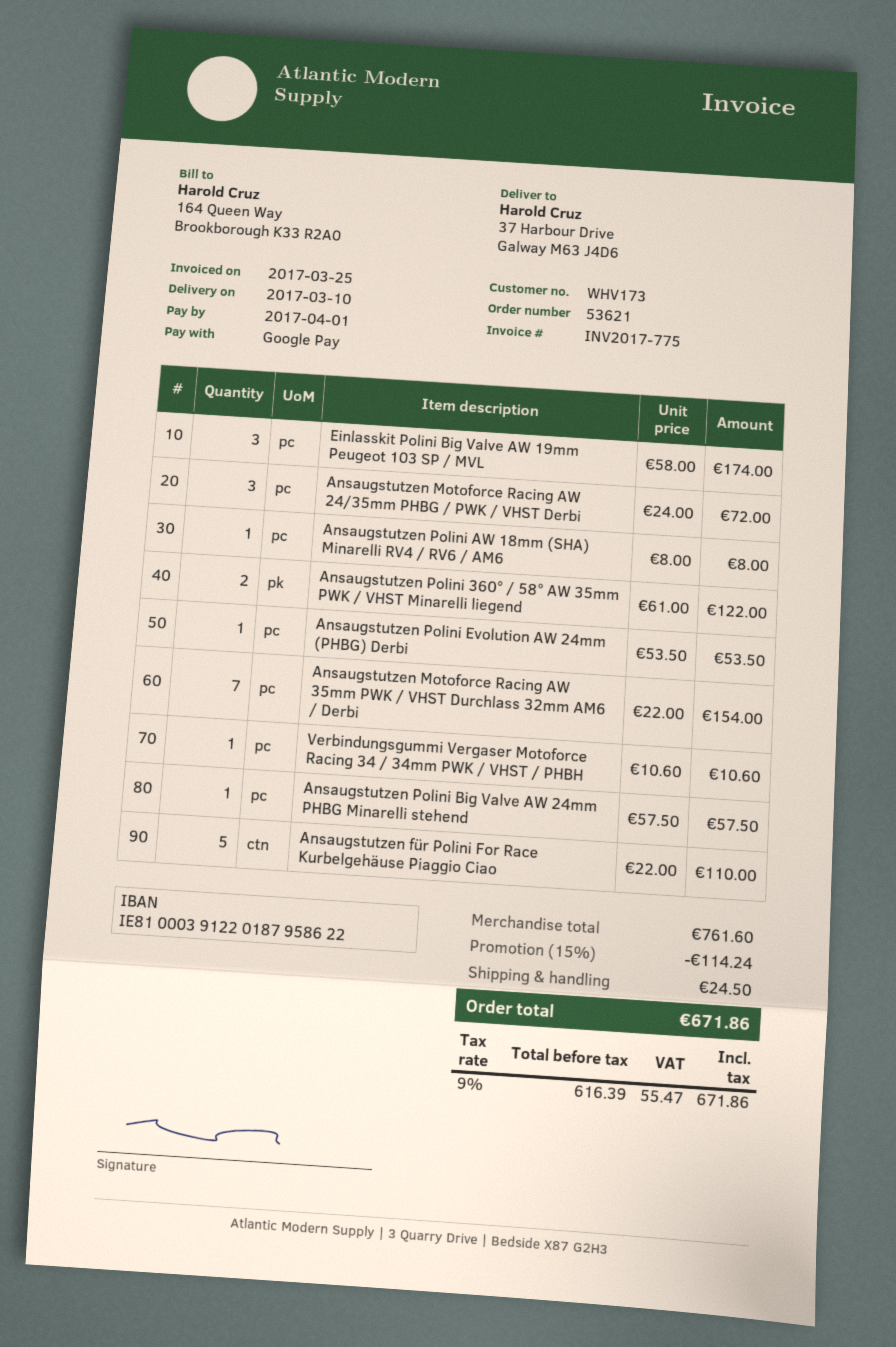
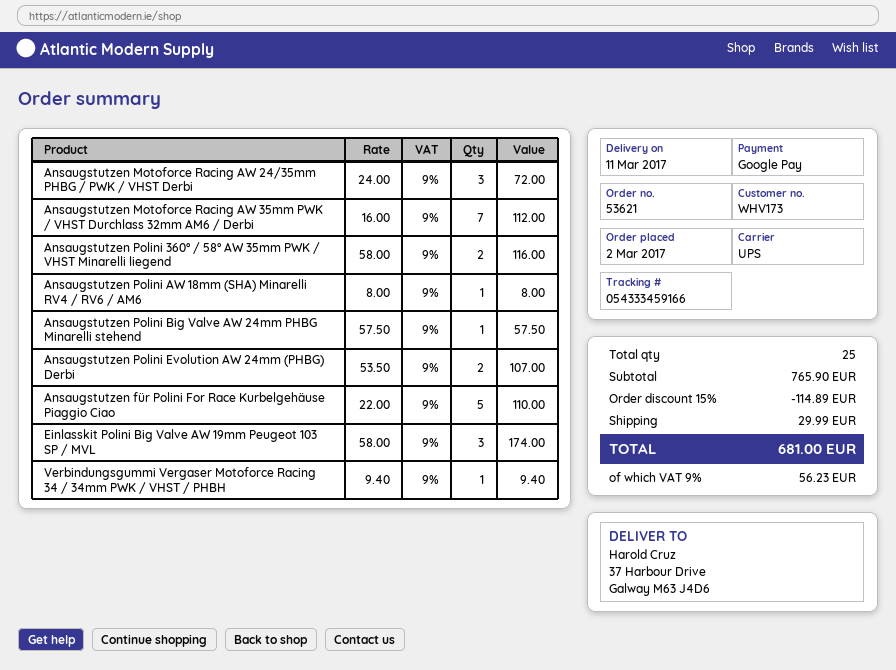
delivery date: 2017-03-10 -> 2017-03-11
Ansaugstutzen Polini 360° / 58° AW 35mm PWK / VHST Minarelli liegend: 2 x 61.00 = 122.00 -> 2 x 58.00 = 116.00
Ansaugstutzen Polini Evolution AW 24mm (PHBG) Derbi: 1 x 53.50 = 53.50 -> 2 x 53.50 = 107.00
Ansaugstutzen Motoforce Racing AW 35mm PWK / VHST Durchlass 32mm AM6 / Derbi: 7 x 22.00 = 154.00 -> 7 x 16.00 = 112.00
Verbindungsgummi Vergaser Motoforce Racing 34 / 34mm PWK / VHST / PHBH: 1 x 10.60 = 10.60 -> 1 x 9.40 = 9.40
subtotal: 761.60 -> 765.90
discount: 15% = 114.24 -> 15% = 114.89
shipping: 24.50 -> 29.99
tax: 9% = 55.47 -> 9% = 56.23
total: 671.86 -> 681.00

